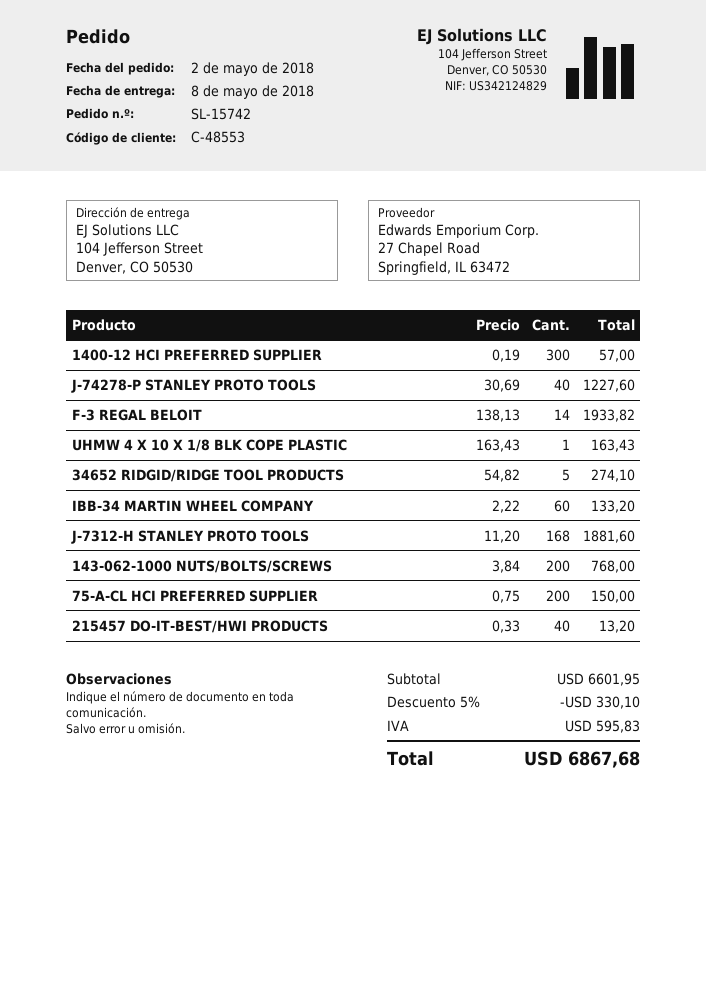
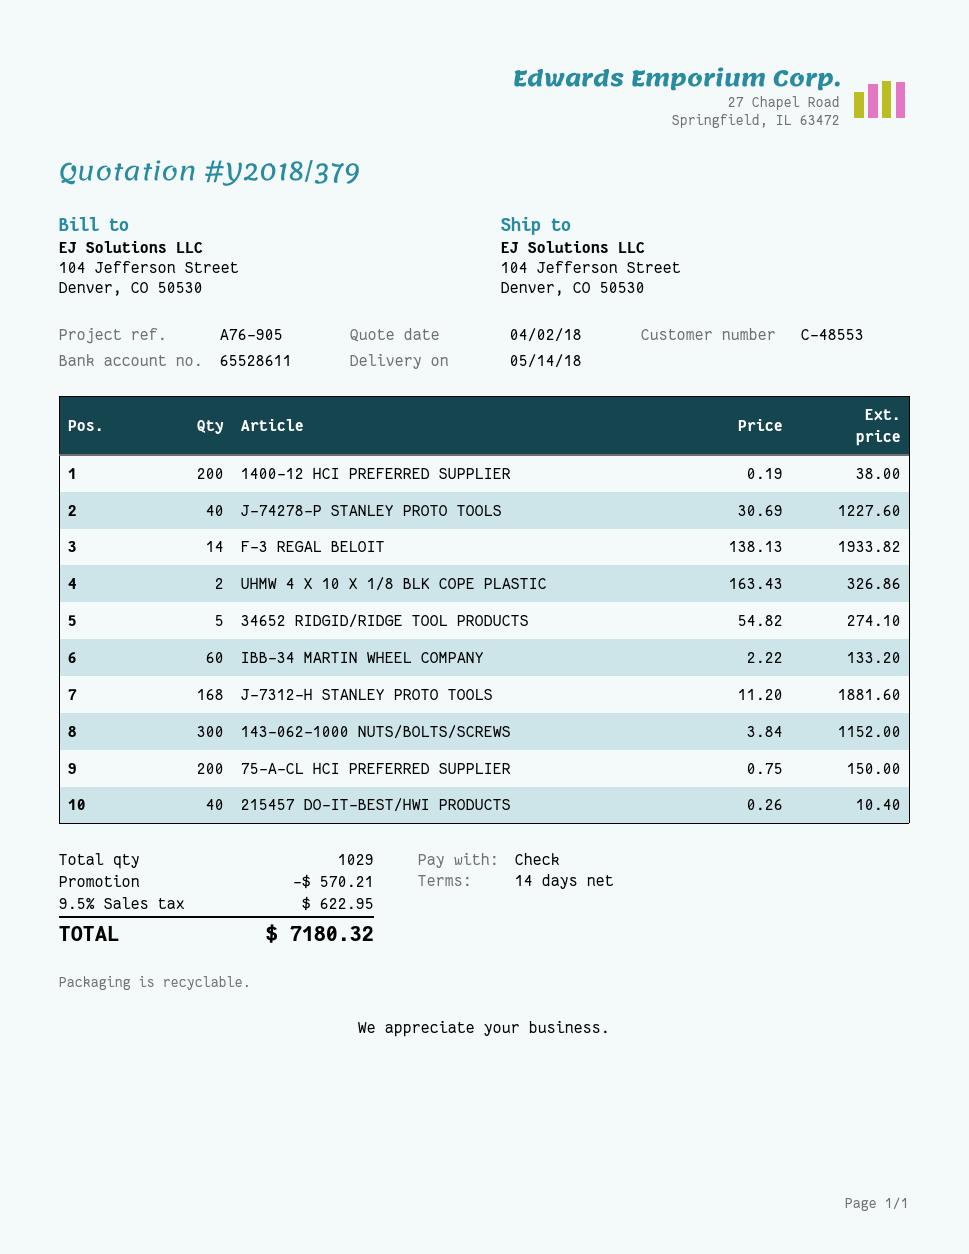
delivery date: 2018-05-08 -> 2018-05-14
1400-12 HCI PREFERRED SUPPLIER: 300 x 0.19 = 57.00 -> 200 x 0.19 = 38.00
UHMW 4 X 10 X 1/8 BLK COPE PLASTIC: 1 x 163.43 = 163.43 -> 2 x 163.43 = 326.86
143-062-1000 NUTS/BOLTS/SCREWS: 200 x 3.84 = 768.00 -> 300 x 3.84 = 1152.00
215457 DO-IT-BEST/HWI PRODUCTS: 40 x 0.33 = 13.20 -> 40 x 0.26 = 10.40
discount: 330.10 -> 570.21
tax: 595.83 -> 622.95
total: 6867.68 -> 7180.32

